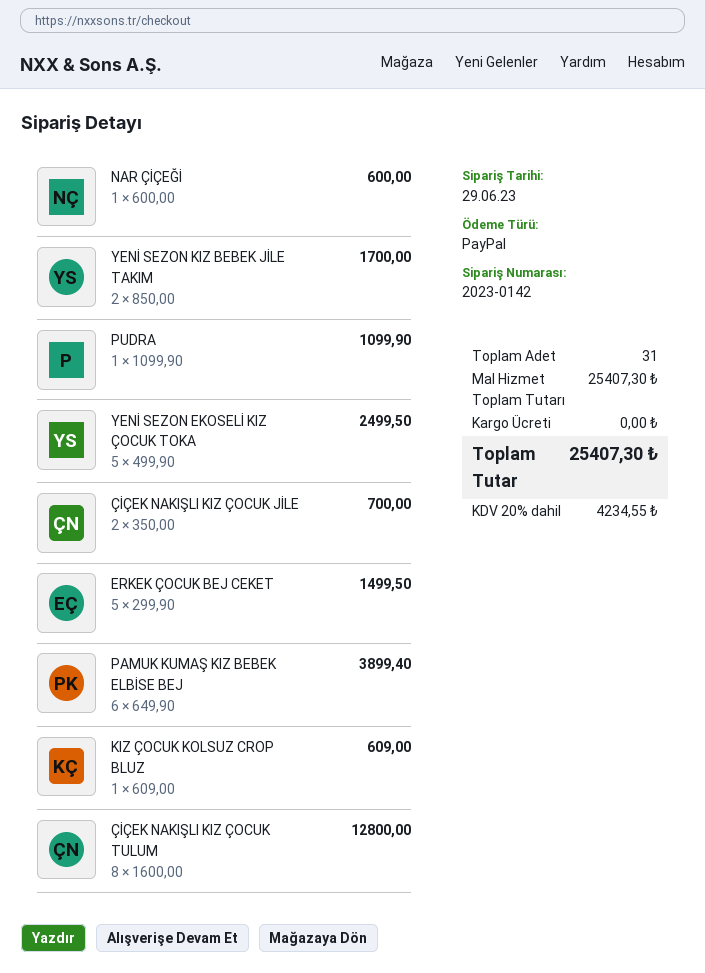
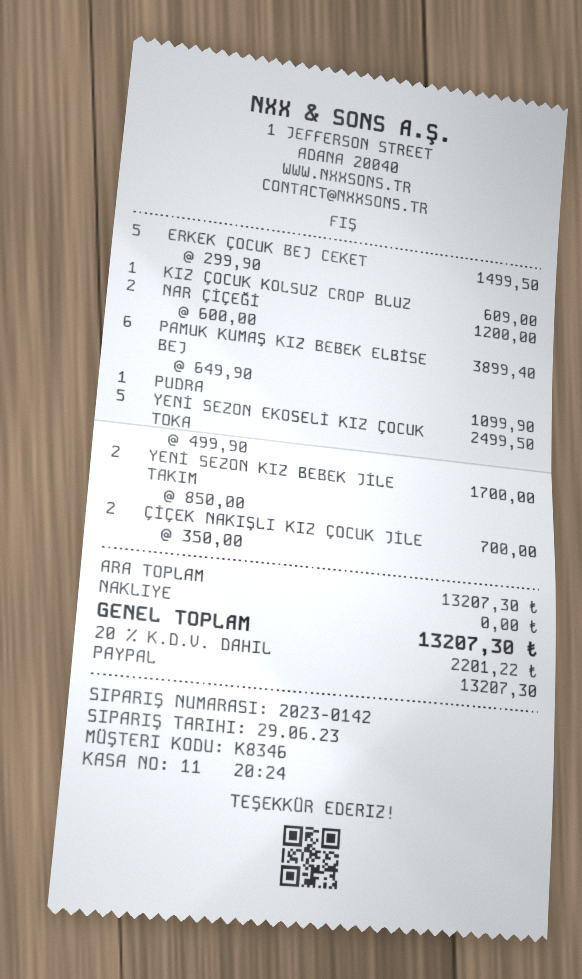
NAR ÇİÇEĞİ: 1 x 600.00 = 600.00 -> 2 x 600.00 = 1200.00
ÇİÇEK NAKIŞLI KIZ ÇOCUK TULUM: 8 x 1600.00 = 12800.00 -> none
subtotal: 25407.30 -> 13207.30
tax: 20% = 4234.55 -> 20% = 2201.22
total: 25407.30 -> 13207.30

